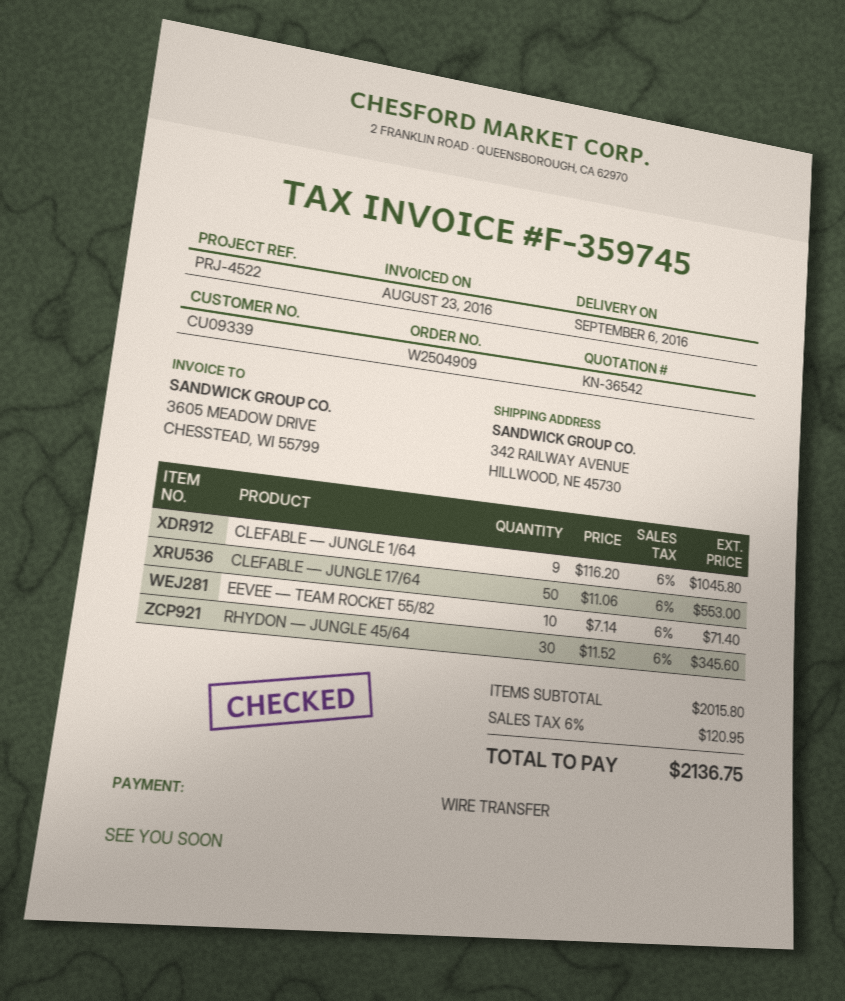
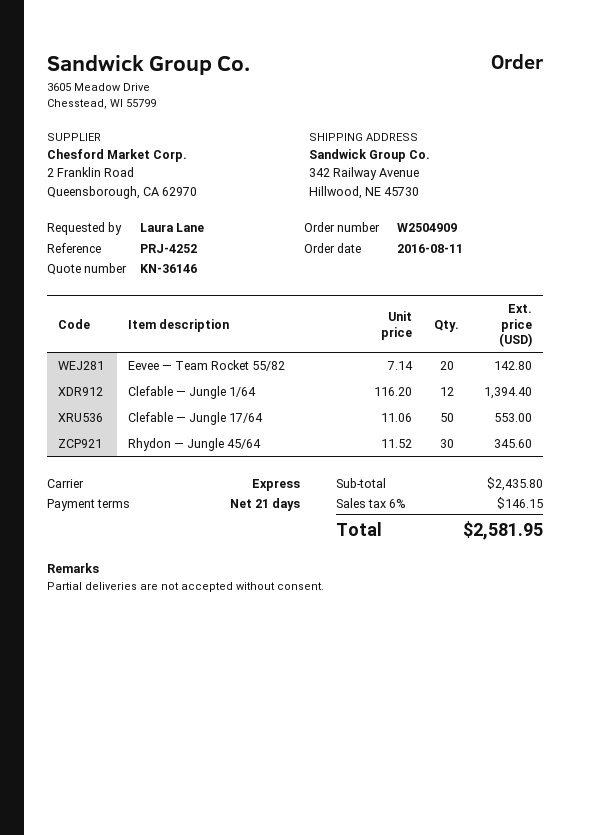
quote number: KN-36542 -> KN-36146
reference: PRJ-4522 -> PRJ-4252
CLEFABLE — JUNGLE 1/64: 9 x 116.20 = 1045.80 -> 12 x 116.20 = 1394.40
EEVEE — TEAM ROCKET 55/82: 10 x 7.14 = 71.40 -> 20 x 7.14 = 142.80
subtotal: 2015.80 -> 2435.80
tax: 6% = 120.95 -> 6% = 146.15
total: 2136.75 -> 2581.95

